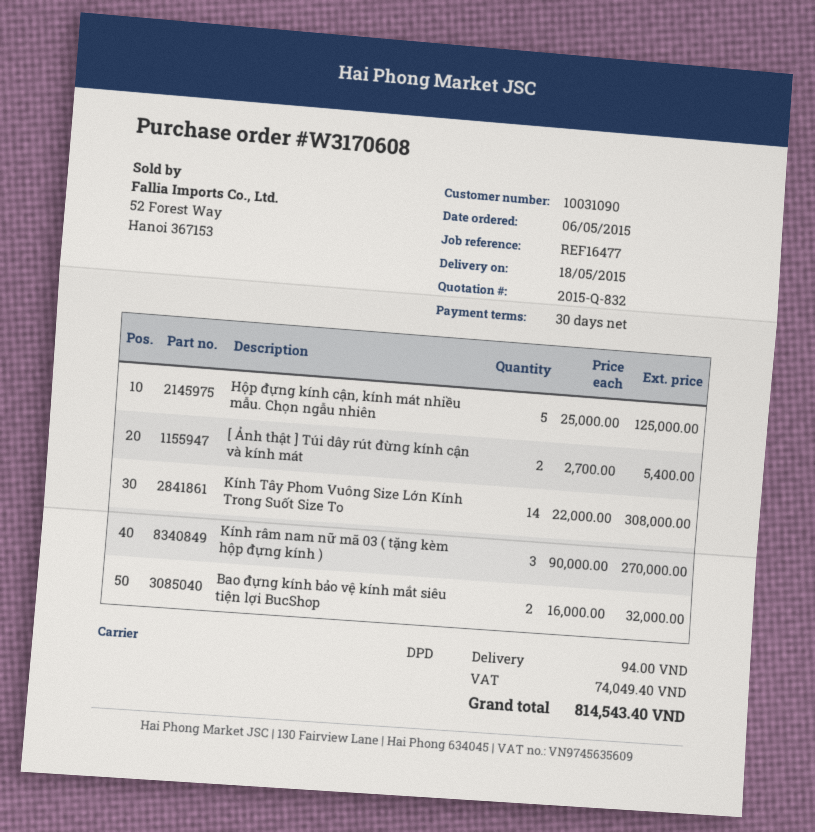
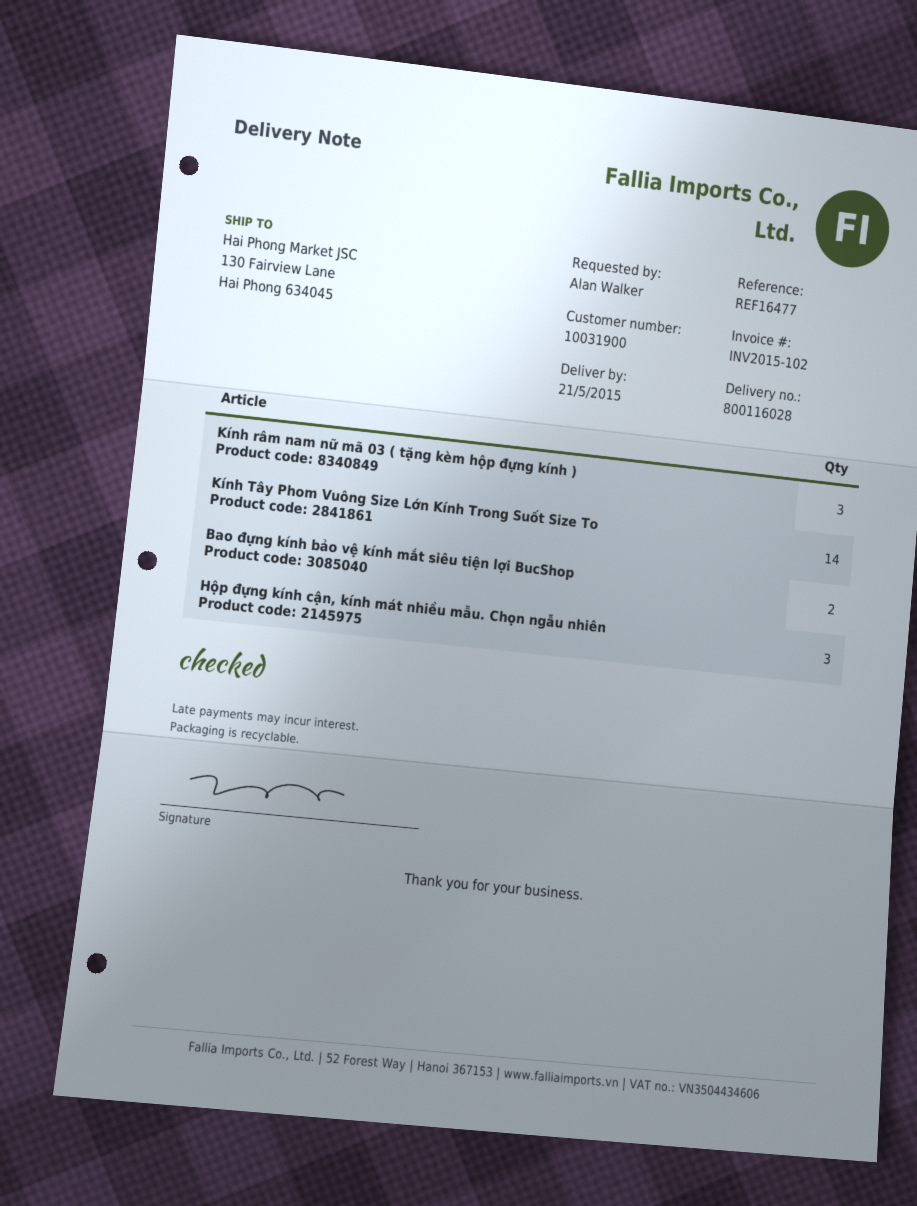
delivery date: 2015-05-18 -> 2015-05-21
customer number: 10031090 -> 10031900
Hộp đựng kính cận, kính mát nhiều mẫu. Chọn ngẫu nhiên: 5 -> 3
[ Ảnh thật ] Túi dây rút đừng kính cận và kính mát: 2 -> none

